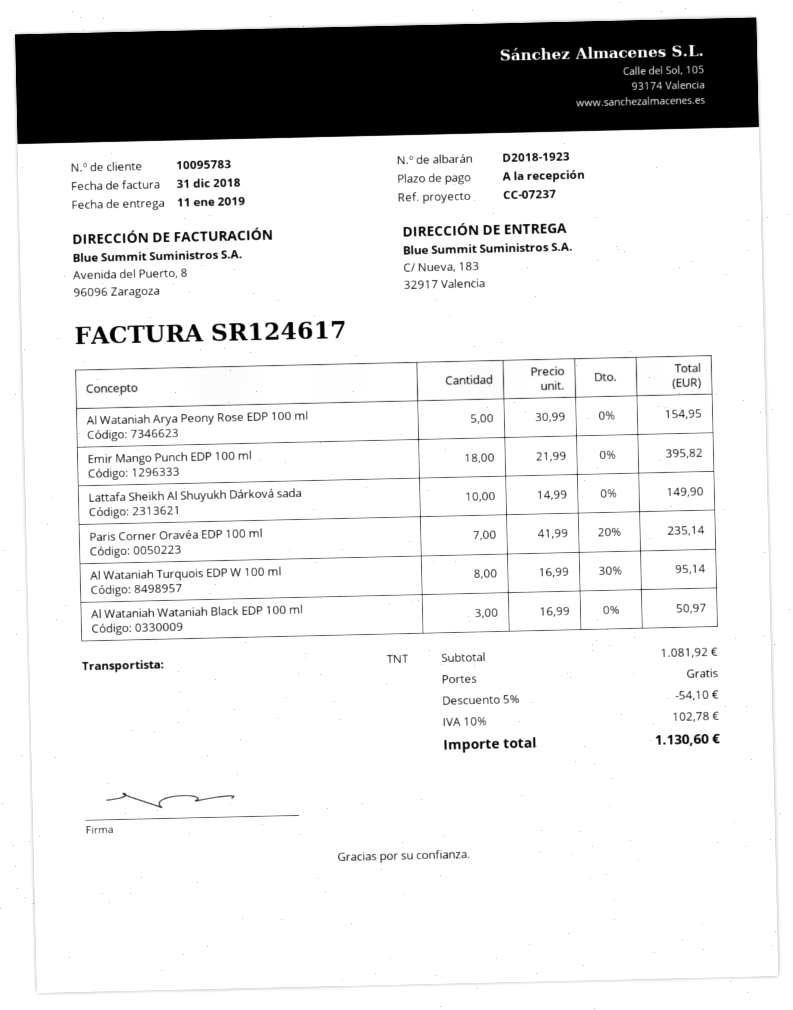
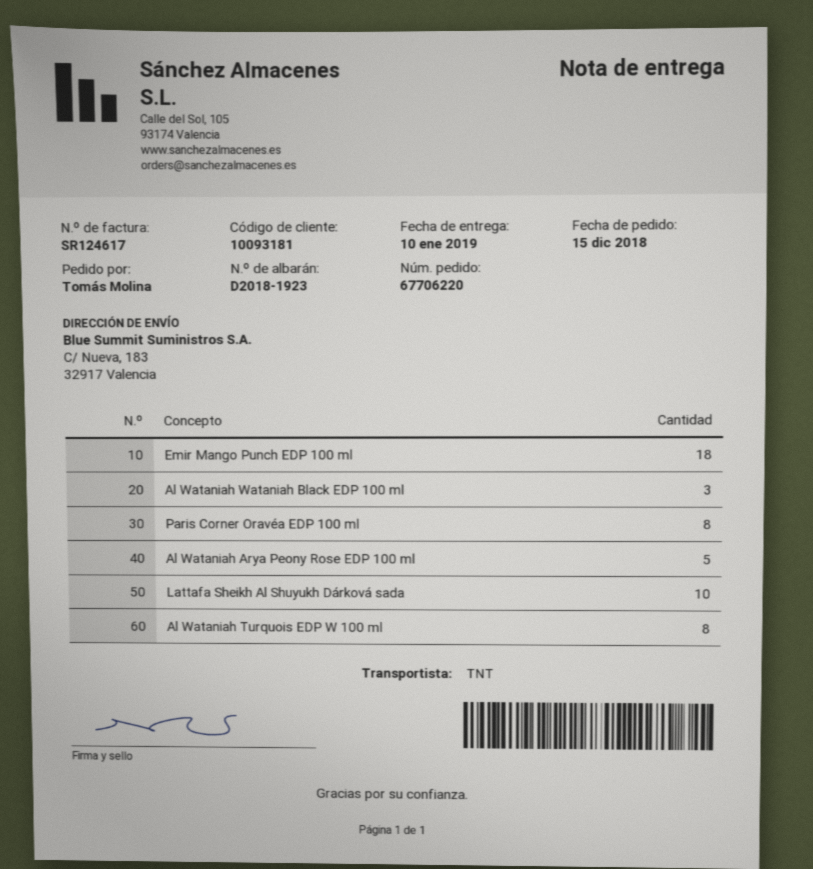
delivery date: 2019-01-11 -> 2019-01-10
customer number: 10095783 -> 10093181
Paris Corner Oravéa EDP 100 ml: 7 -> 8

